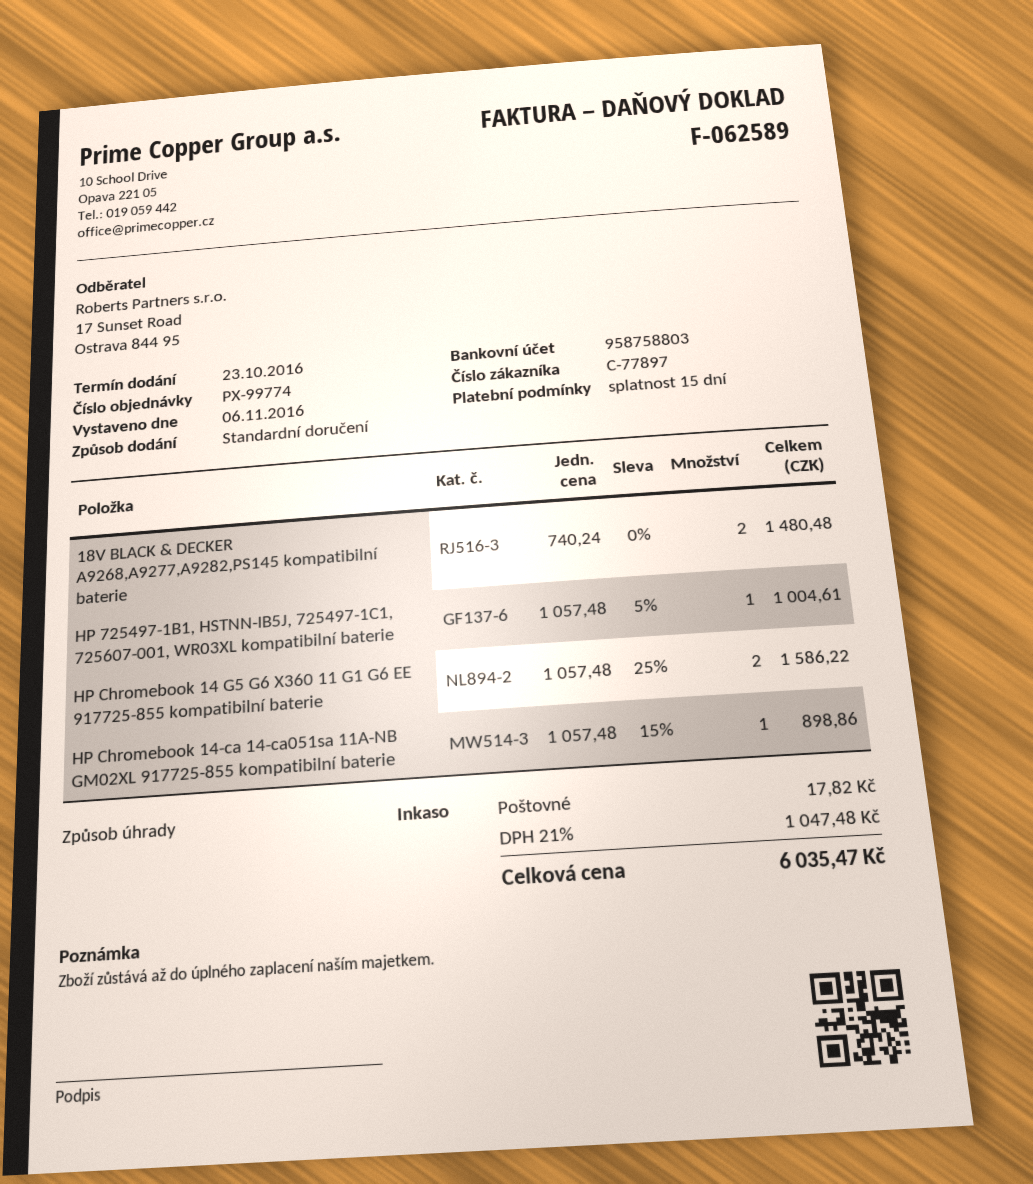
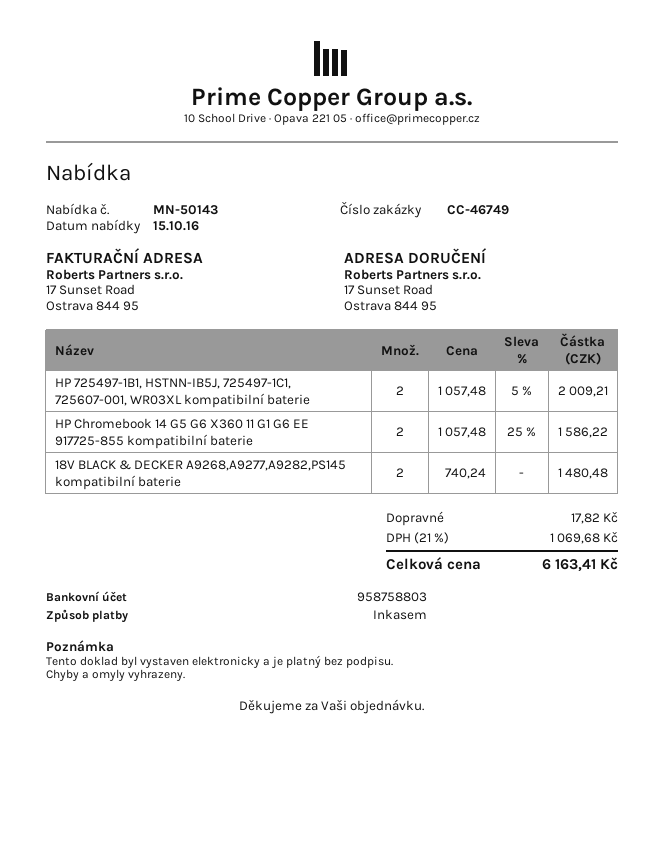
HP 725497-1B1, HSTNN-IB5J, 725497-1C1, 725607-001, WR03XL kompatibilní baterie: 1 x 1057.48 - 5% = 1004.61 -> 2 x 1057.48 - 5% = 2009.21
HP Chromebook 14-ca 14-ca051sa 11A-NB GM02XL 917725-855 kompatibilní baterie: 1 x 1057.48 - 15% = 898.86 -> none
tax: 21% = 1047.48 -> 21% = 1069.68
total: 6035.47 -> 6163.41

